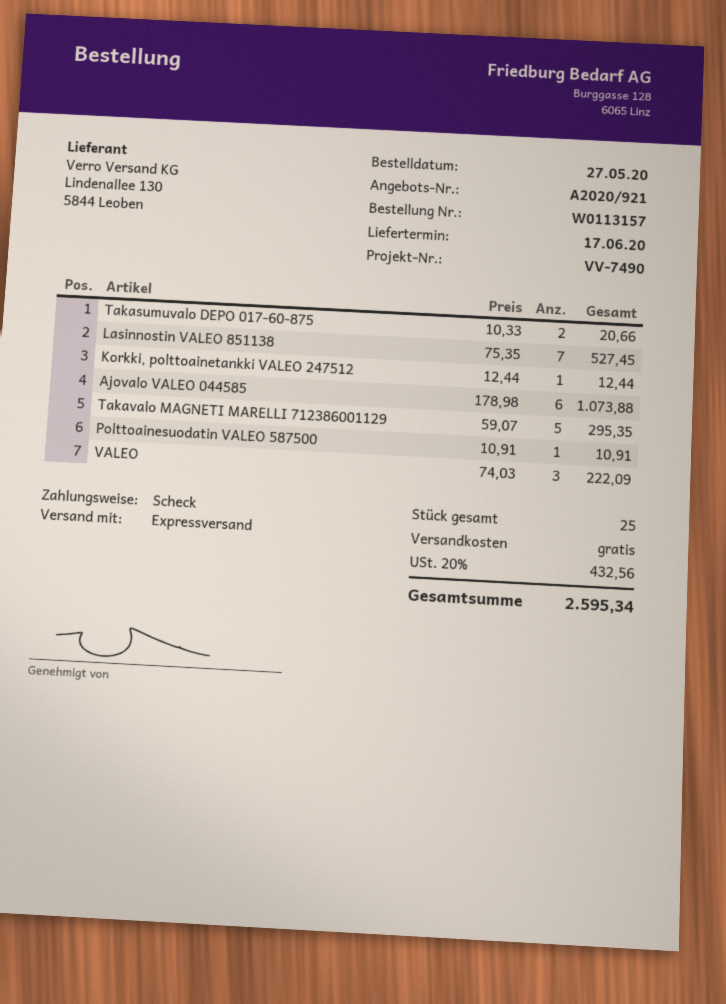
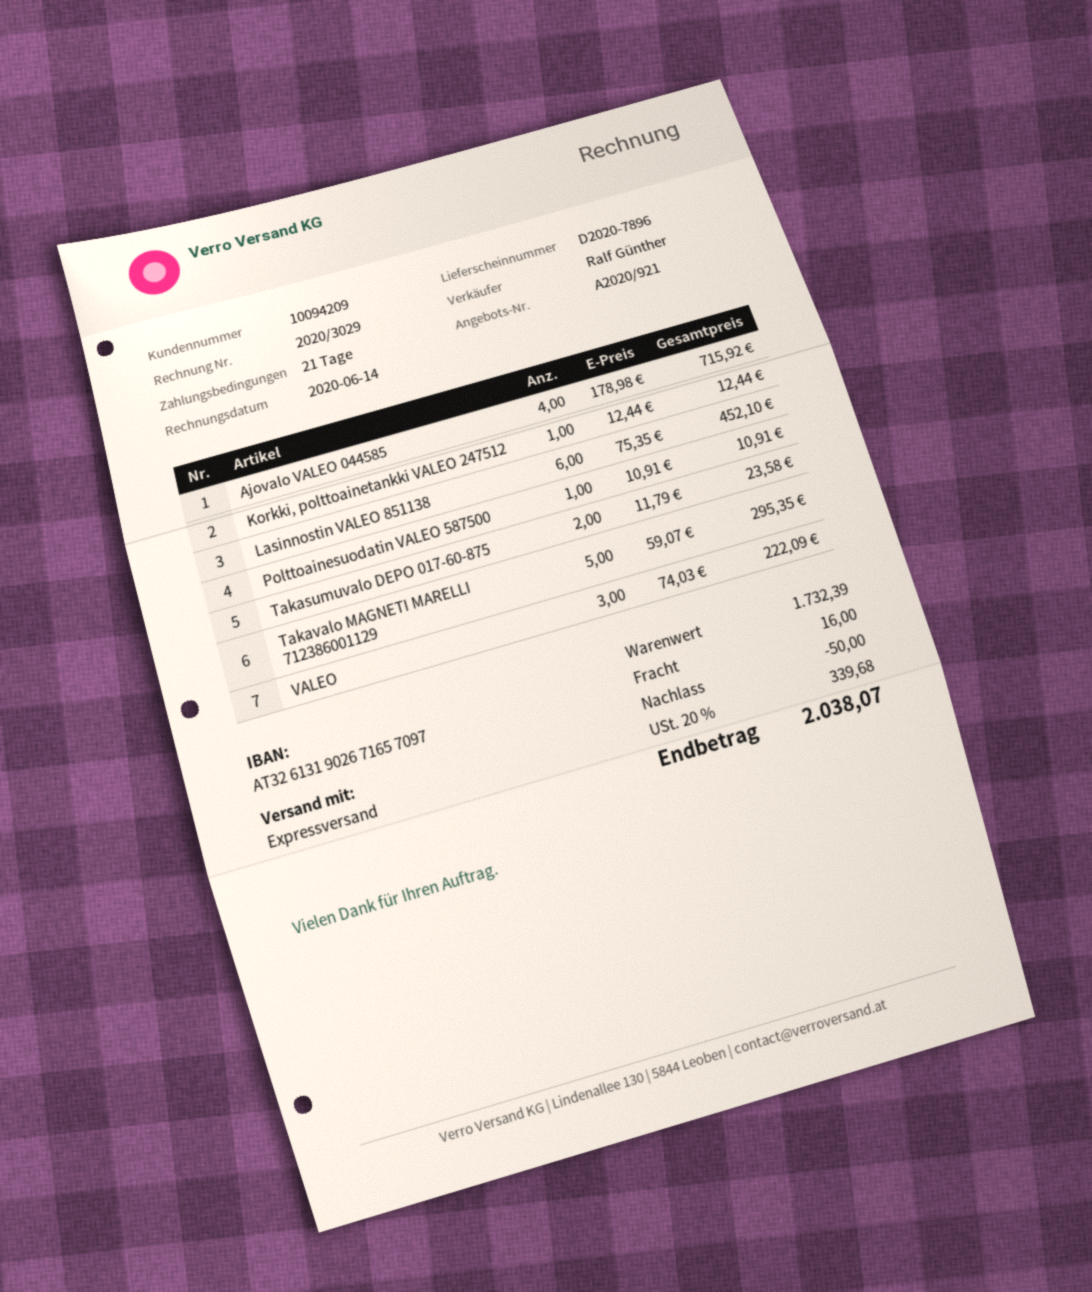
Takasumuvalo DEPO 017-60-875: 2 x 10.33 = 20.66 -> 2 x 11.79 = 23.58
Lasinnostin VALEO 851138: 7 x 75.35 = 527.45 -> 6 x 75.35 = 452.10
Ajovalo VALEO 044585: 6 x 178.98 = 1073.88 -> 4 x 178.98 = 715.92
discount: none -> 50.00
shipping: 0.00 -> 16.00
tax: 20% = 432.56 -> 20% = 339.68
total: 2595.34 -> 2038.07

